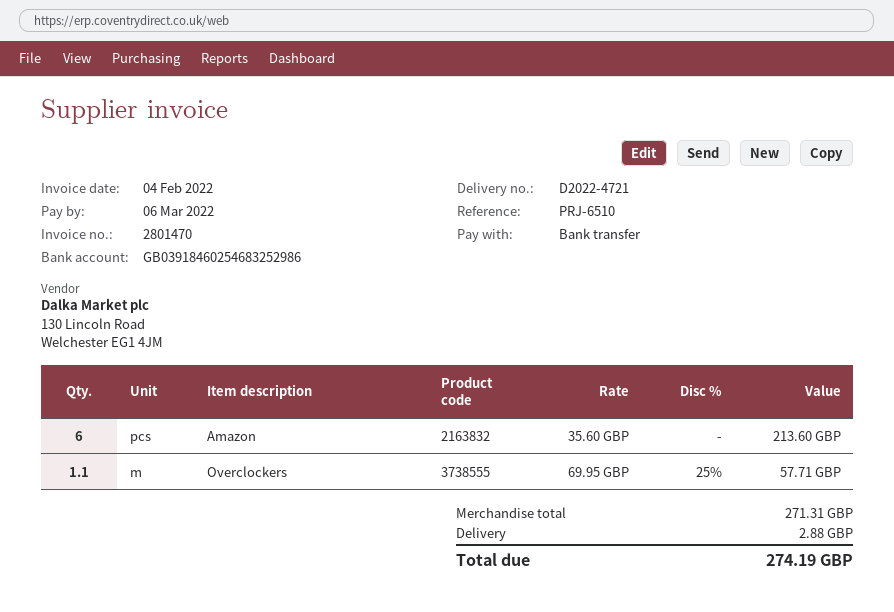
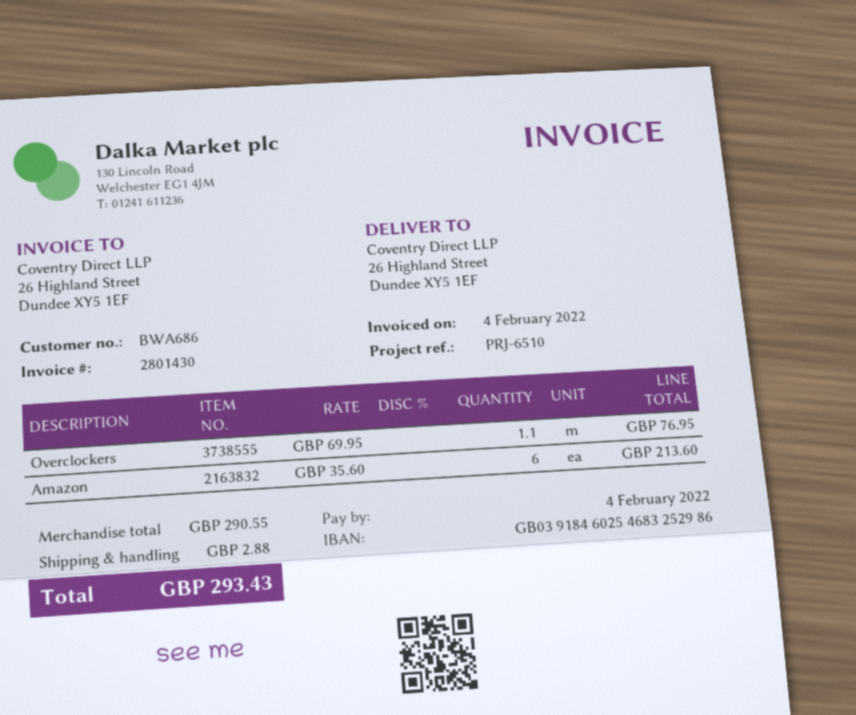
invoice number: 2801470 -> 2801430
due date: 2022-03-06 -> 2022-02-04
Overclockers: 1.1 x 69.95 - 25% = 57.71 -> 1.1 x 69.95 = 76.95
subtotal: 271.31 -> 290.55
total: 274.19 -> 293.43

